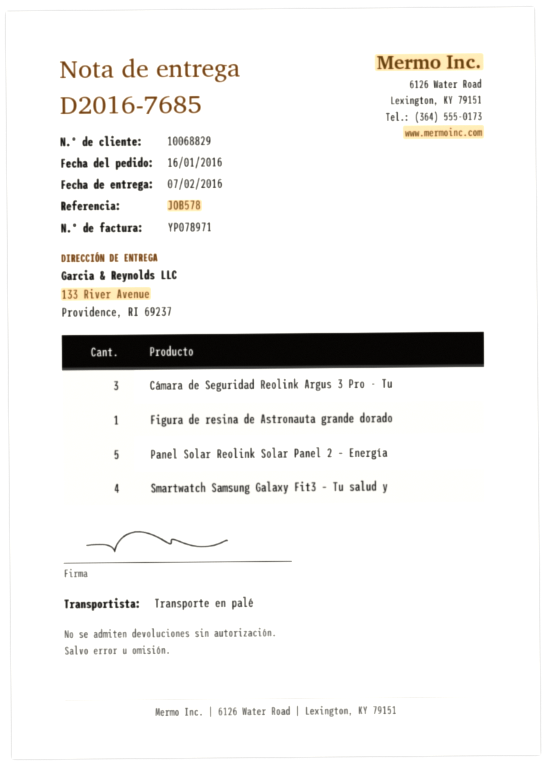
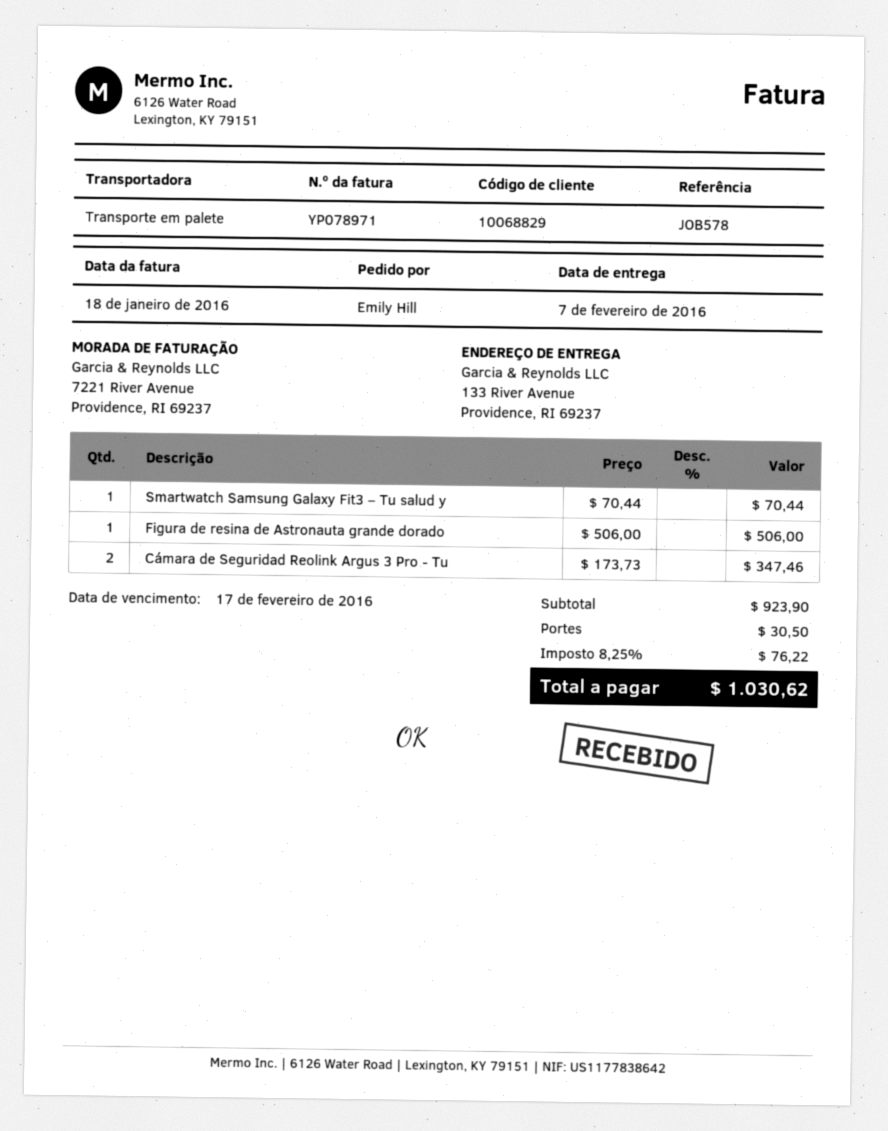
Cámara de Seguridad Reolink Argus 3 Pro - Tu: 3 -> 2
Panel Solar Reolink Solar Panel 2 – Energía: 5 -> none
Smartwatch Samsung Galaxy Fit3 – Tu salud y: 4 -> 1

